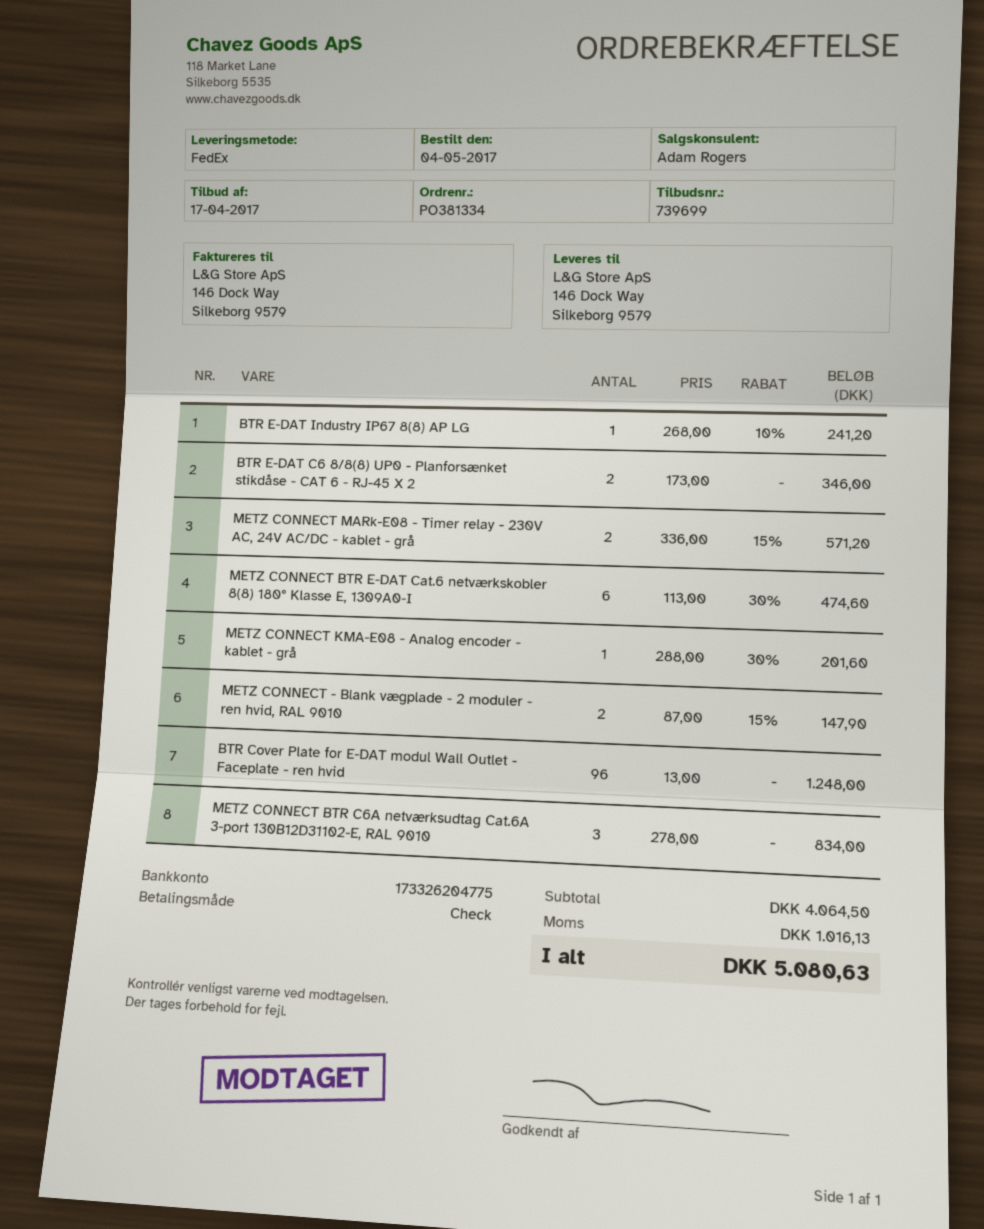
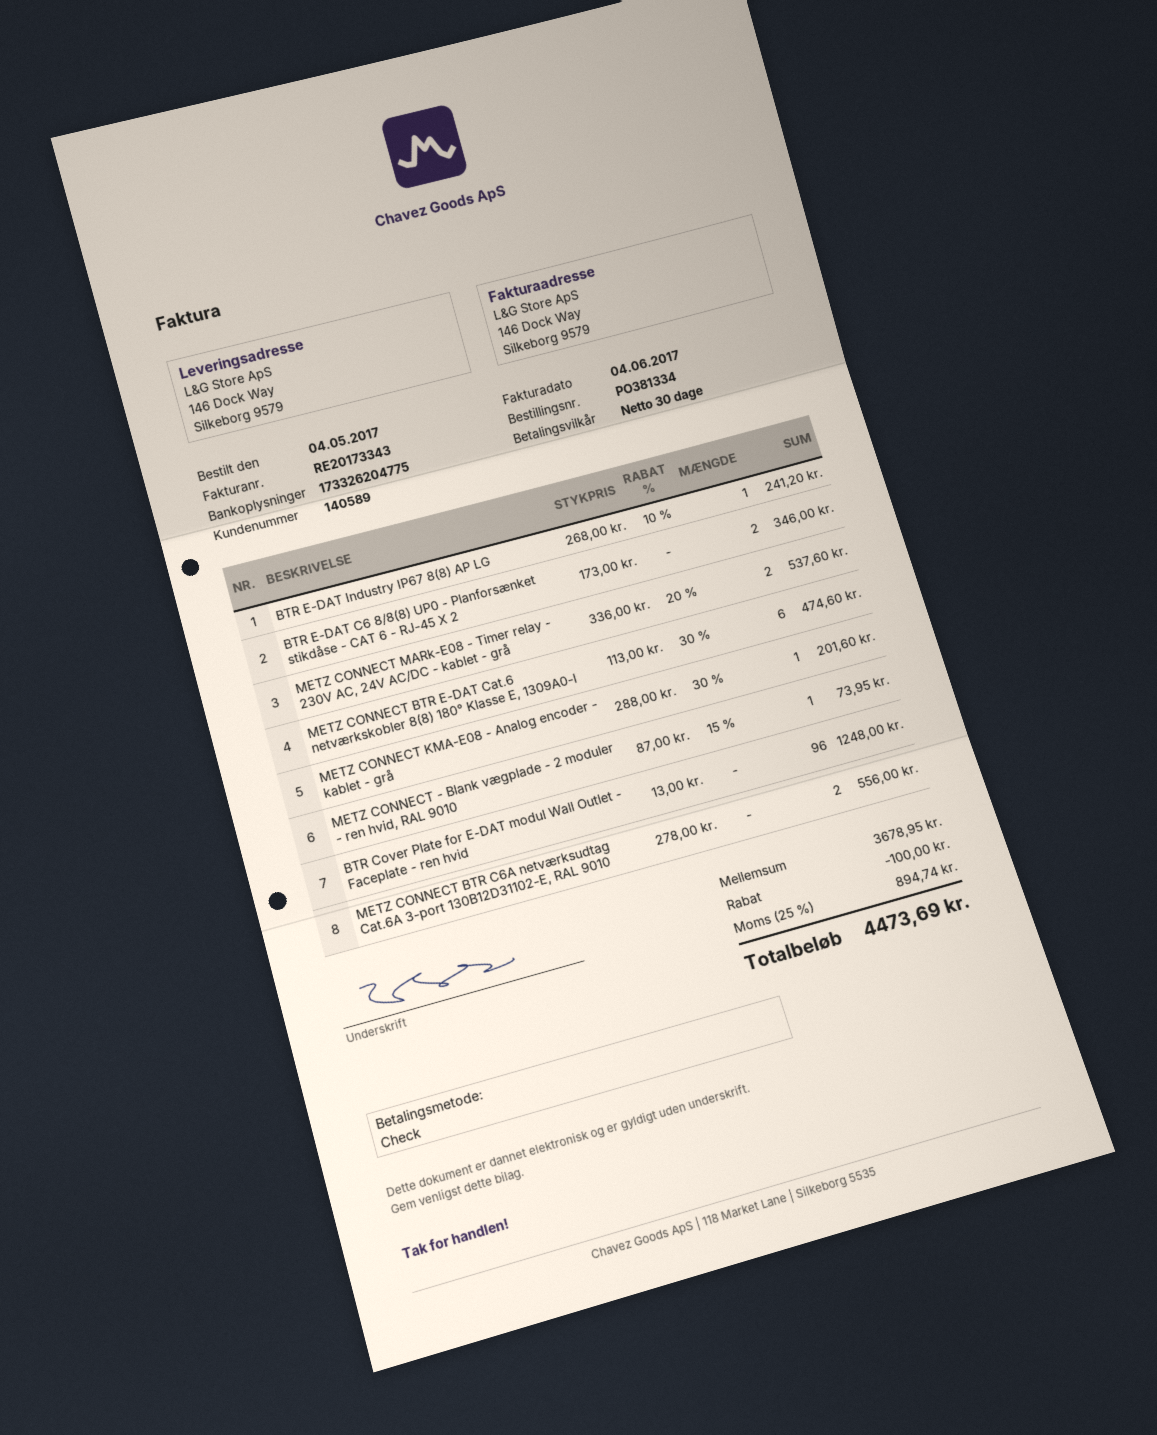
METZ CONNECT MARk-E08 - Timer relay - 230V AC, 24V AC/DC - kablet - grå: 2 x 336.00 - 15% = 571.20 -> 2 x 336.00 - 20% = 537.60
METZ CONNECT - Blank vægplade - 2 moduler - ren hvid, RAL 9010: 2 x 87.00 - 15% = 147.90 -> 1 x 87.00 - 15% = 73.95
METZ CONNECT BTR C6A netværksudtag Cat.6A 3-port 130B12D31102-E, RAL 9010: 3 x 278.00 = 834.00 -> 2 x 278.00 = 556.00
subtotal: 4064.50 -> 3678.95
discount: none -> 100.00
tax: 1016.13 -> 894.74
total: 5080.63 -> 4473.69

